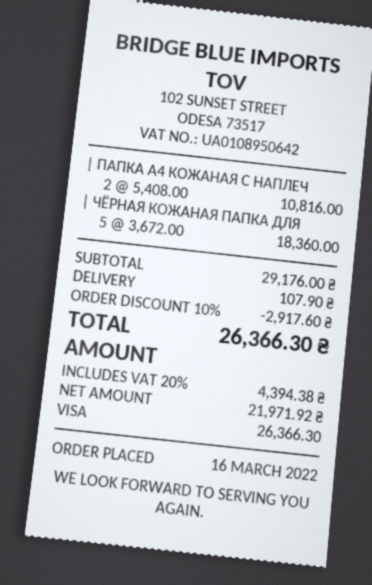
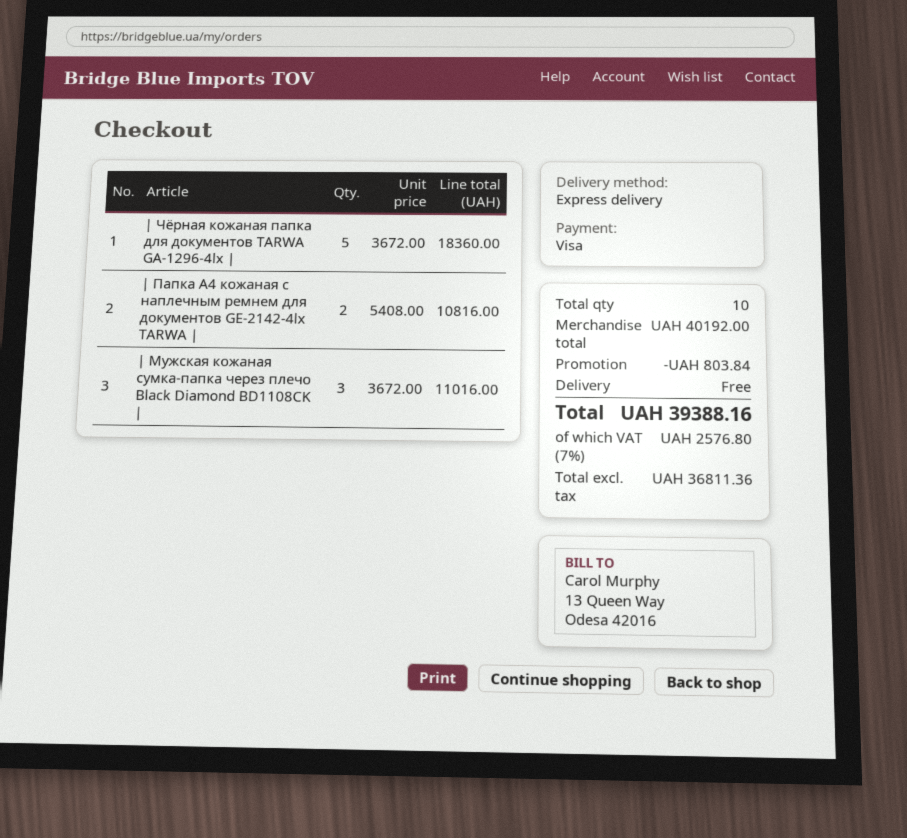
| Мужская кожаная сумка-папка через плечо Black Diamond BD1108CK |: none -> 3 x 3672.00 = 11016.00
subtotal: 29176.00 -> 40192.00
discount: 2917.60 -> 803.84
shipping: 107.90 -> 0.00
net: 21971.92 -> 36811.36
tax: 20% = 4394.38 -> 7% = 2576.80
total: 26366.30 -> 39388.16

